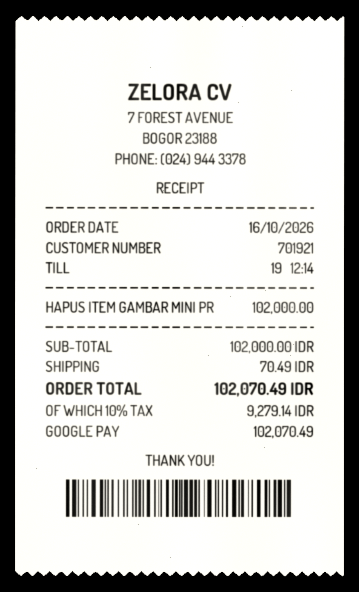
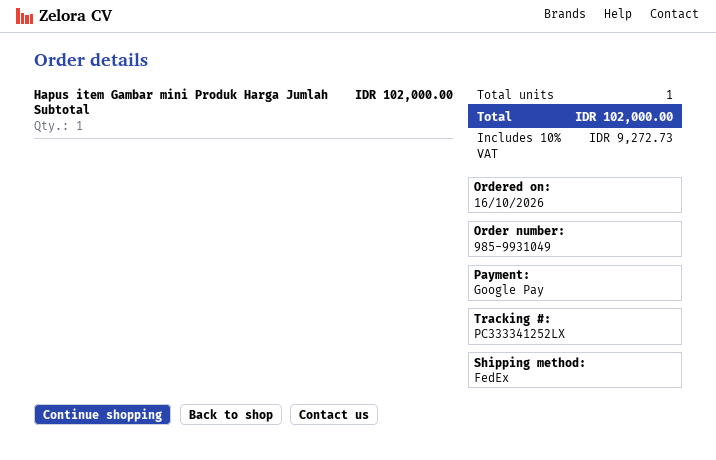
shipping: 70.49 -> none
tax: 10% = 9279.14 -> 10% = 9272.73
total: 102070.49 -> 102000.00

